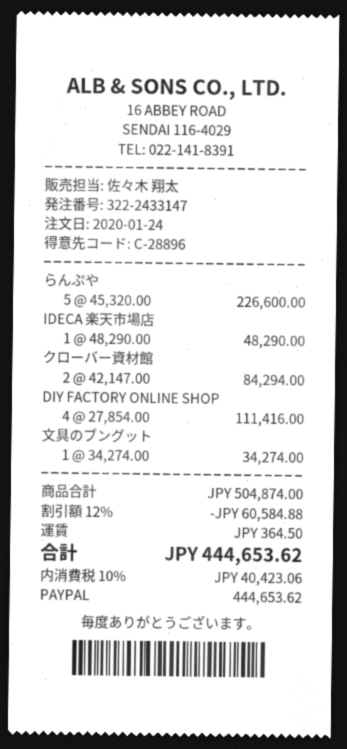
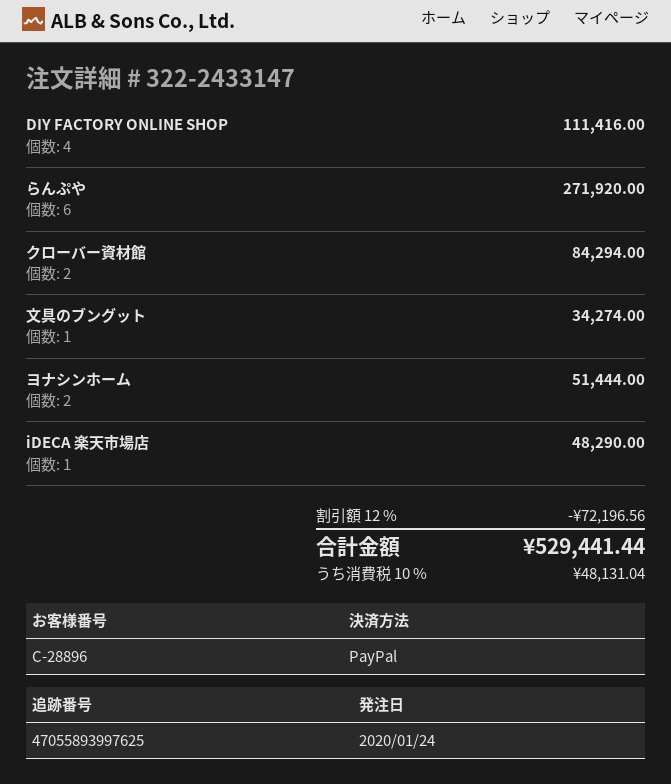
らんぷや: 5 for 226600.00 -> 6 for 271920.00
ヨナシンホーム: none -> 2 for 51444.00
discount: 12% = 60584.88 -> 12% = 72196.56
shipping: 364.50 -> none
tax: 10% = 40423.06 -> 10% = 48131.04
total: 444653.62 -> 529441.44

